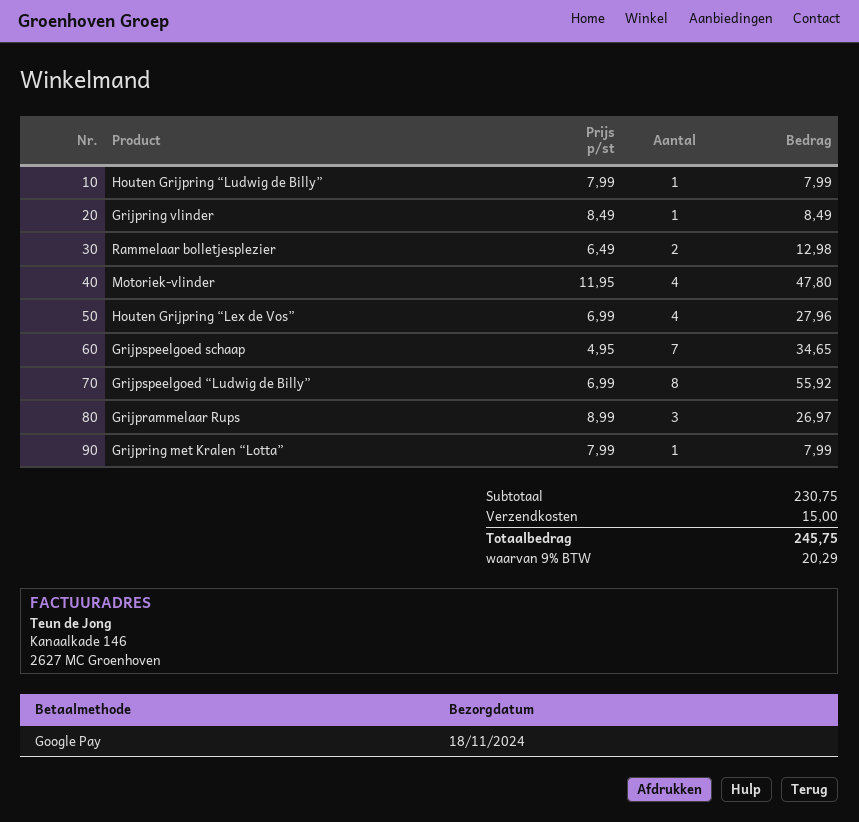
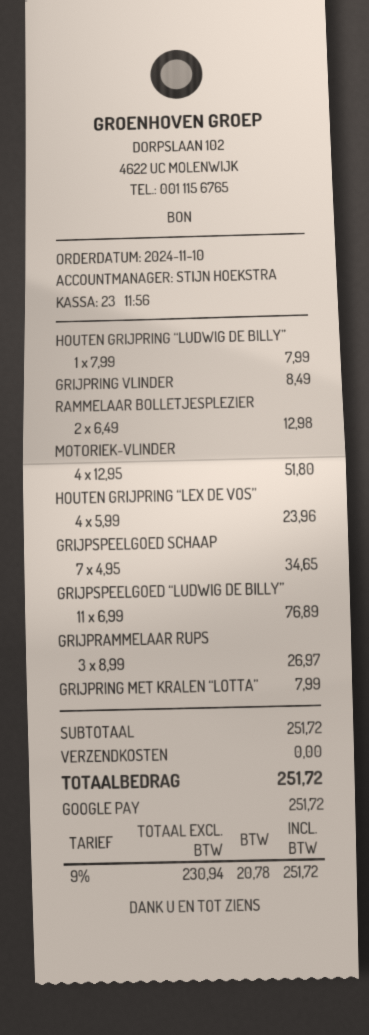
Motoriek-vlinder: 4 x 11.95 = 47.80 -> 4 x 12.95 = 51.80
Houten Grijpring “Lex de Vos”: 4 x 6.99 = 27.96 -> 4 x 5.99 = 23.96
Grijpspeelgoed “Ludwig de Billy”: 8 x 6.99 = 55.92 -> 11 x 6.99 = 76.89
subtotal: 230.75 -> 251.72
shipping: 15.00 -> 0.00
tax: 9% = 20.29 -> 9% = 20.78
total: 245.75 -> 251.72

